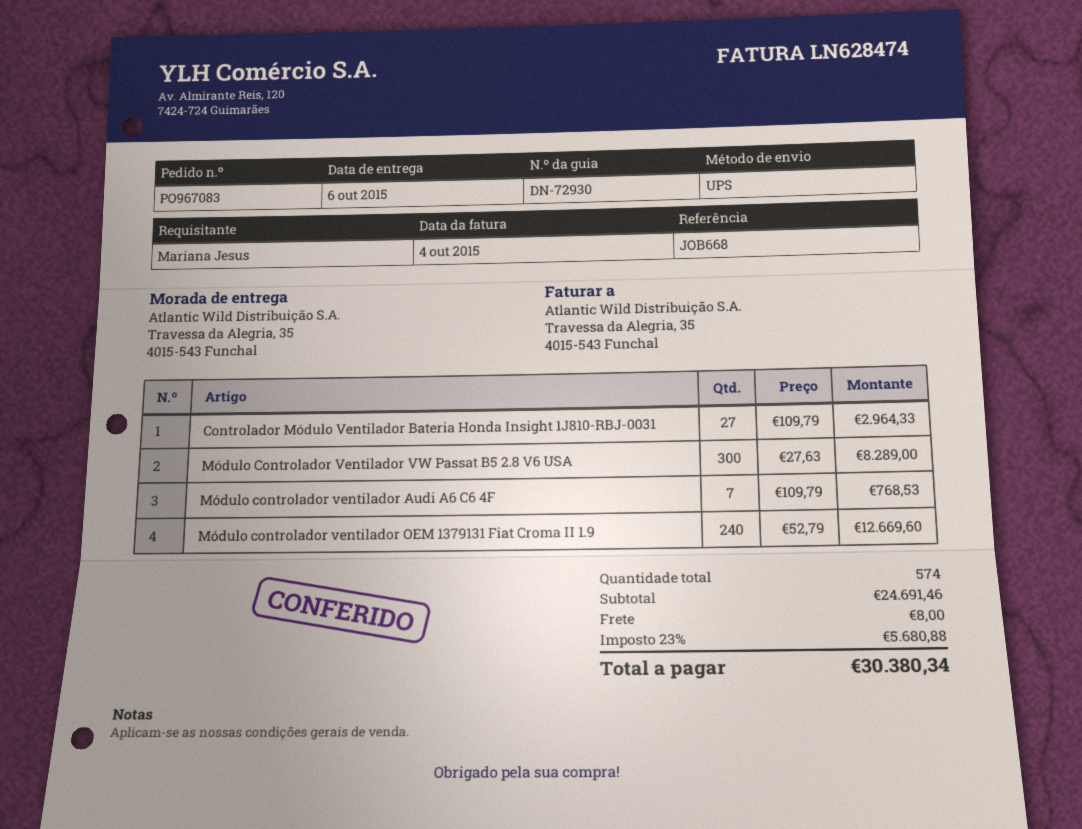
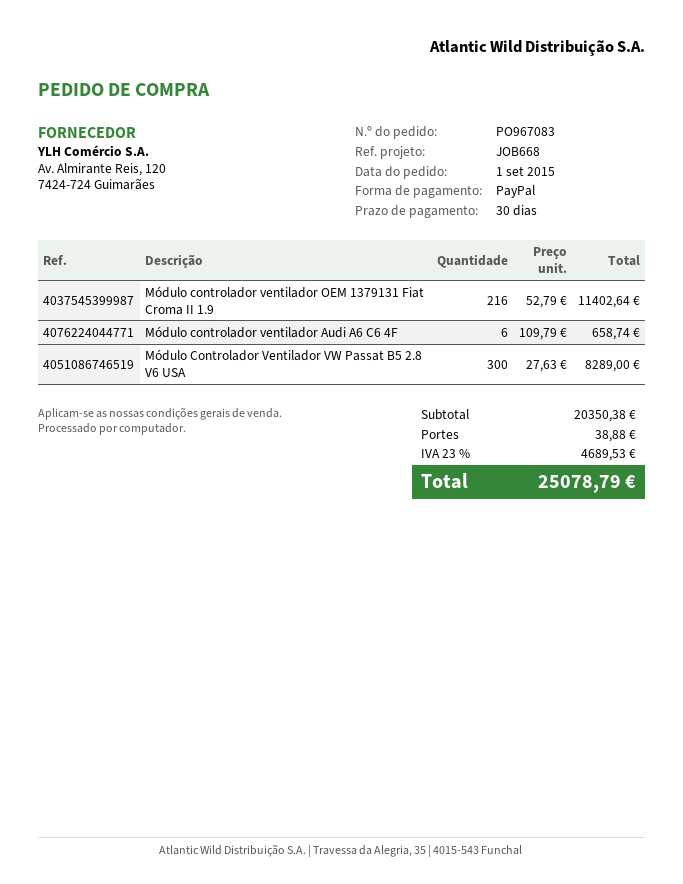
Controlador Módulo Ventilador Bateria Honda Insight 1J810-RBJ-0031: 27 x 109.79 = 2964.33 -> none
Módulo controlador ventilador Audi A6 C6 4F: 7 x 109.79 = 768.53 -> 6 x 109.79 = 658.74
Módulo controlador ventilador OEM 1379131 Fiat Croma II 1.9: 240 x 52.79 = 12669.60 -> 216 x 52.79 = 11402.64
subtotal: 24691.46 -> 20350.38
shipping: 8.00 -> 38.88
tax: 23% = 5680.88 -> 23% = 4689.53
total: 30380.34 -> 25078.79

